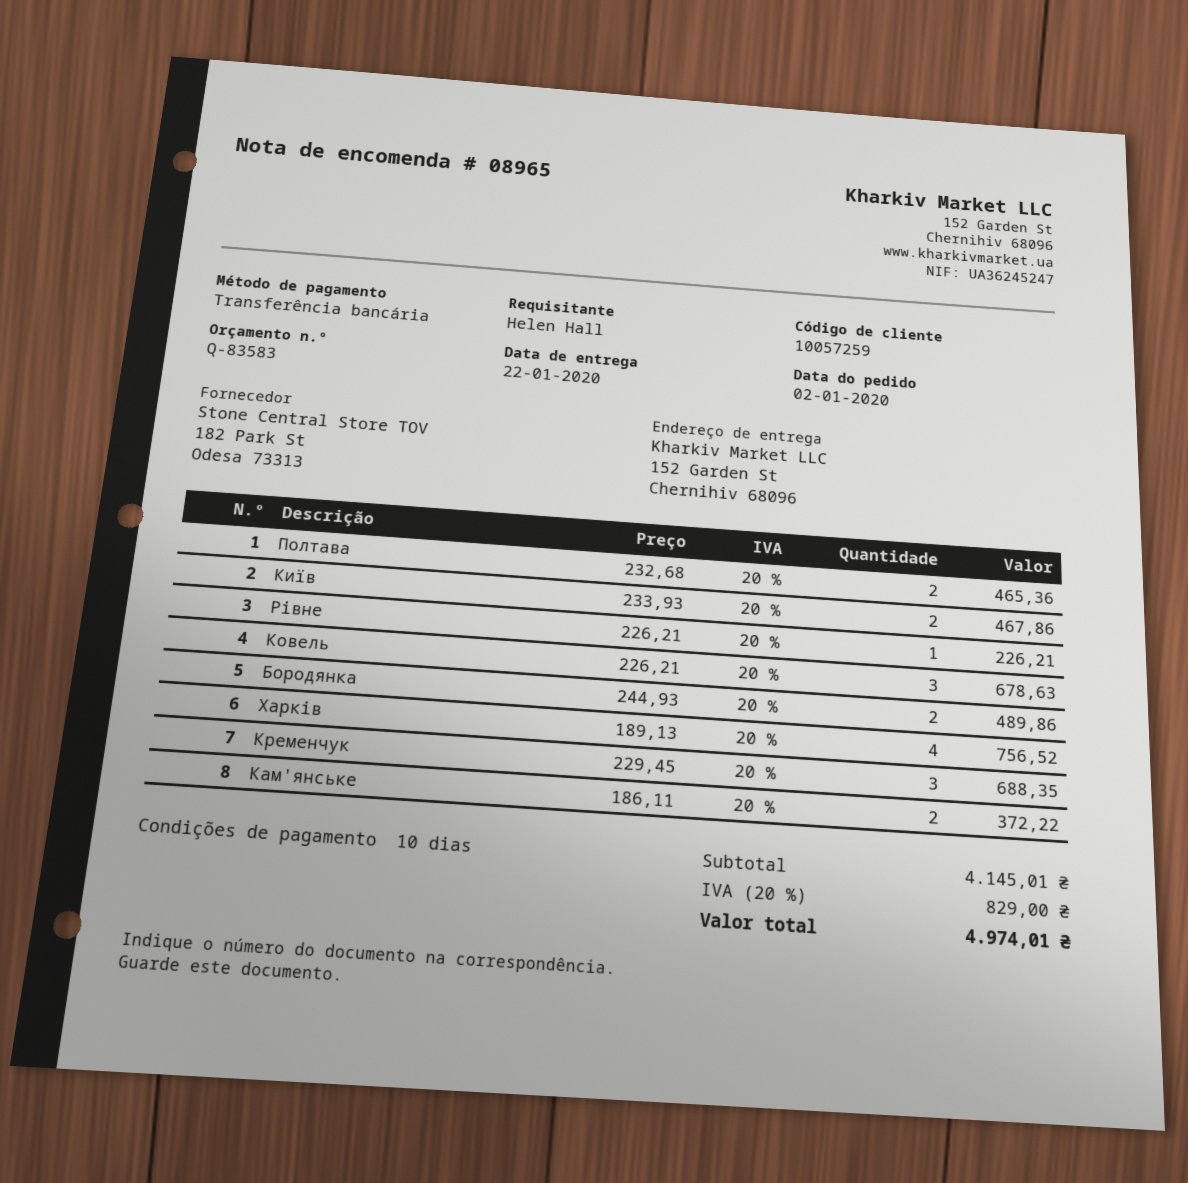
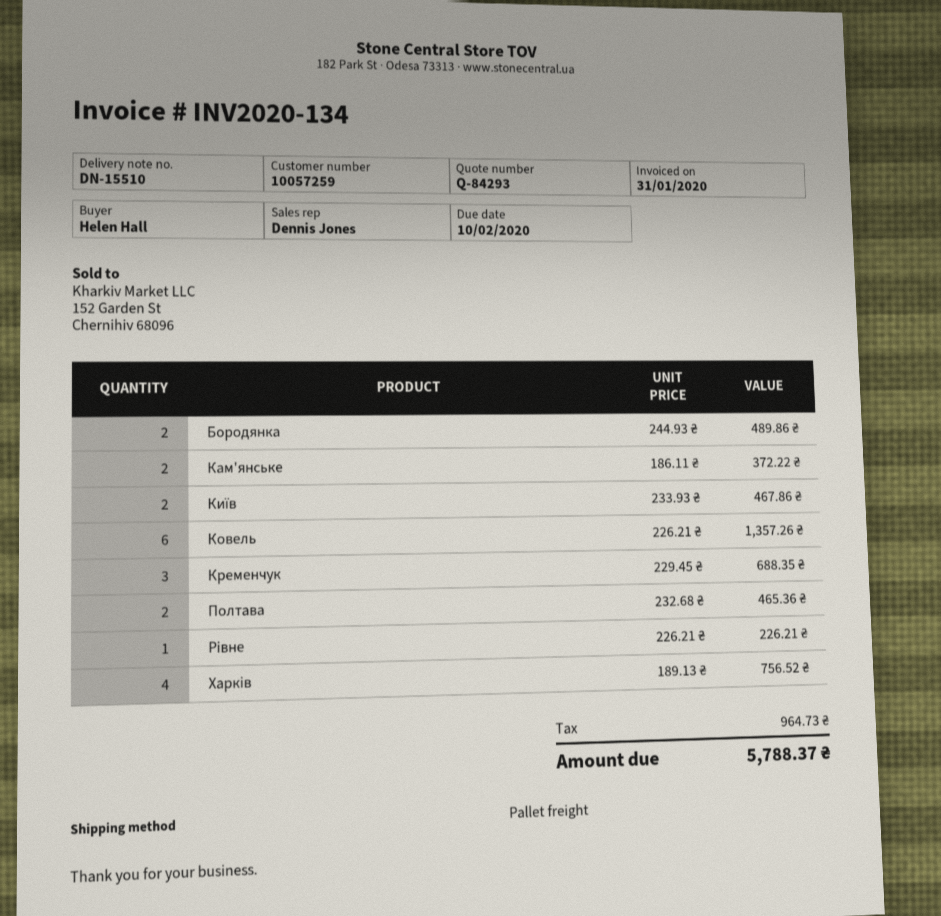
quote number: Q-83583 -> Q-84293
Ковель: 3 x 226.21 = 678.63 -> 6 x 226.21 = 1357.26
tax: 829.00 -> 964.73
total: 4974.01 -> 5788.37

